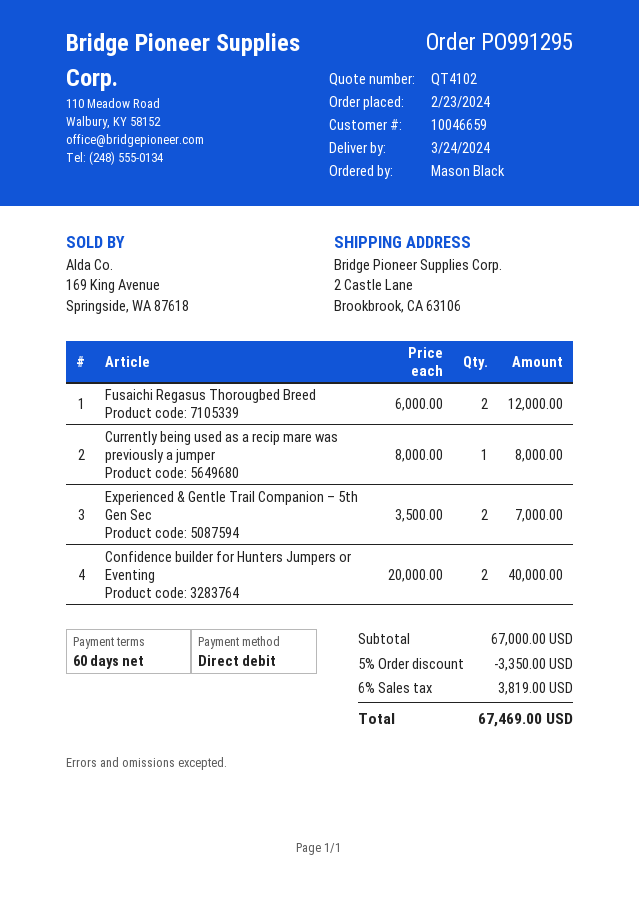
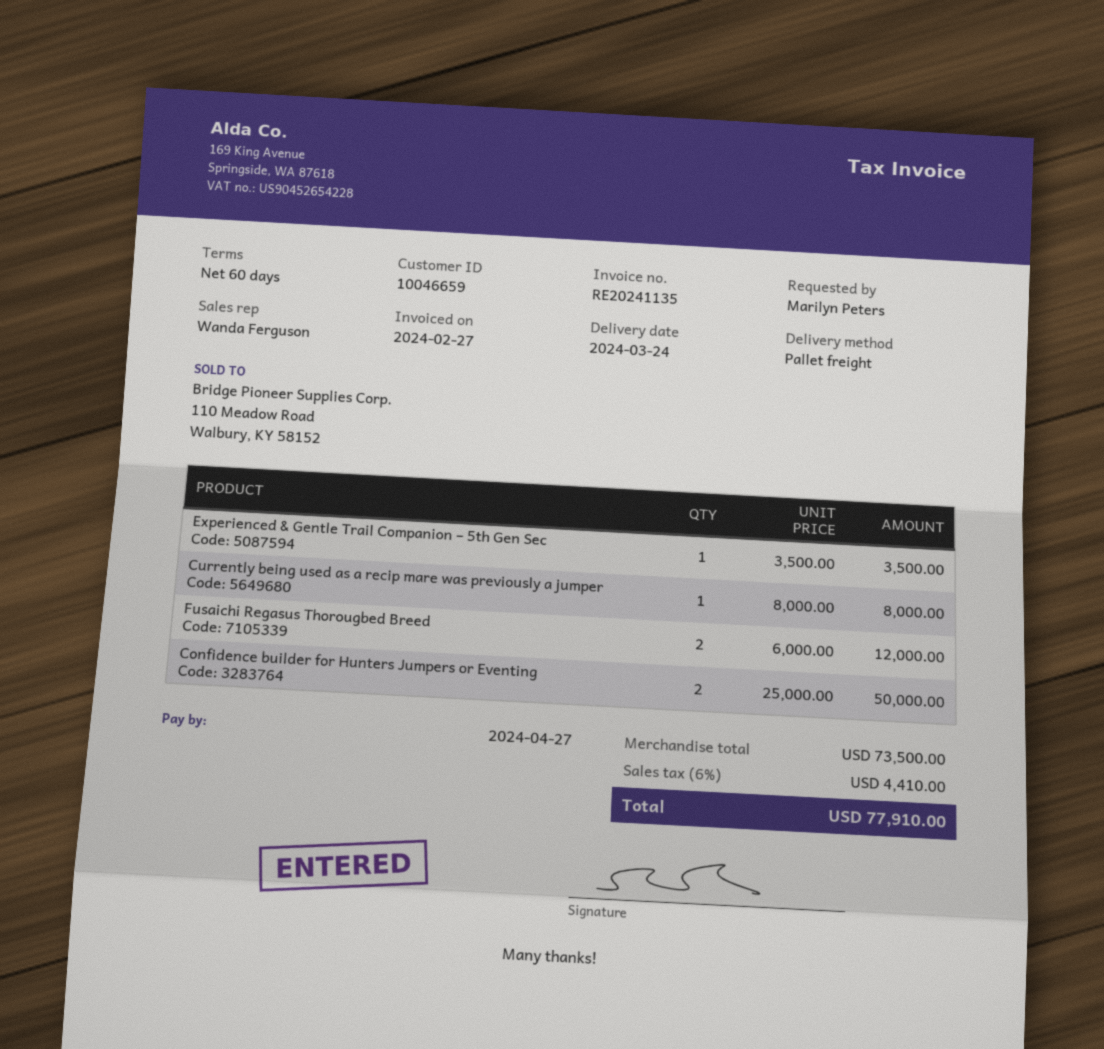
ordered by: Mason Black -> Marilyn Peters
Experienced & Gentle Trail Companion – 5th Gen Sec: 2 x 3500.00 = 7000.00 -> 1 x 3500.00 = 3500.00
Confidence builder for Hunters Jumpers or Eventing: 2 x 20000.00 = 40000.00 -> 2 x 25000.00 = 50000.00
subtotal: 67000.00 -> 73500.00
discount: 5% = 3350.00 -> none
tax: 6% = 3819.00 -> 6% = 4410.00
total: 67469.00 -> 77910.00

